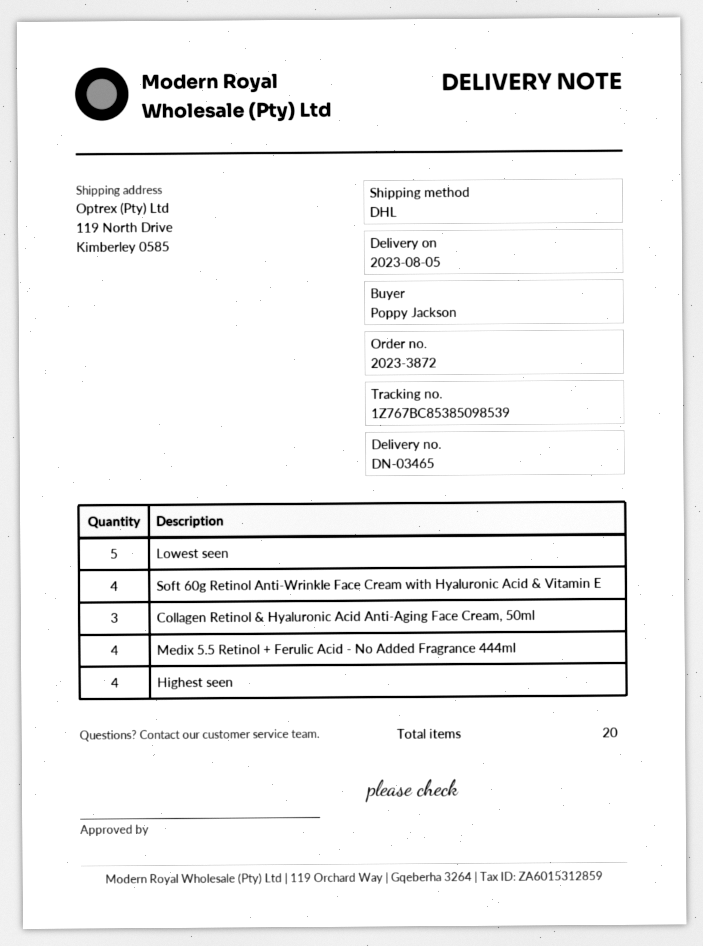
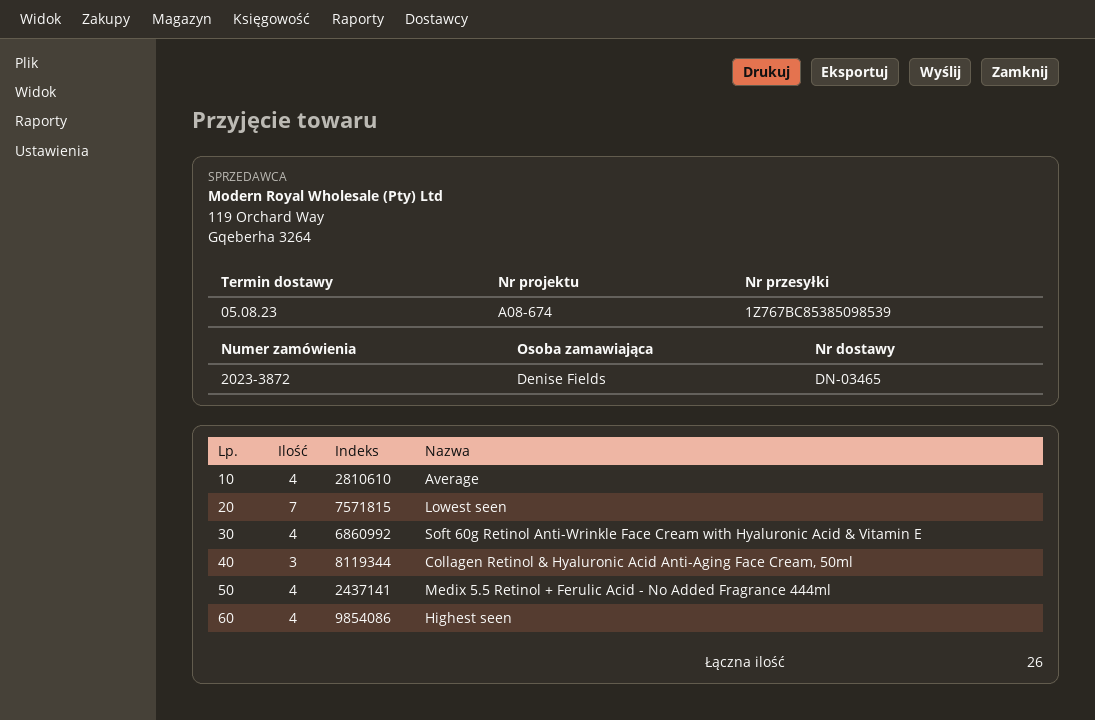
ordered by: Poppy Jackson -> Denise Fields
Lowest seen: 5 -> 7
Average: none -> 4
total quantity: 20 -> 26

